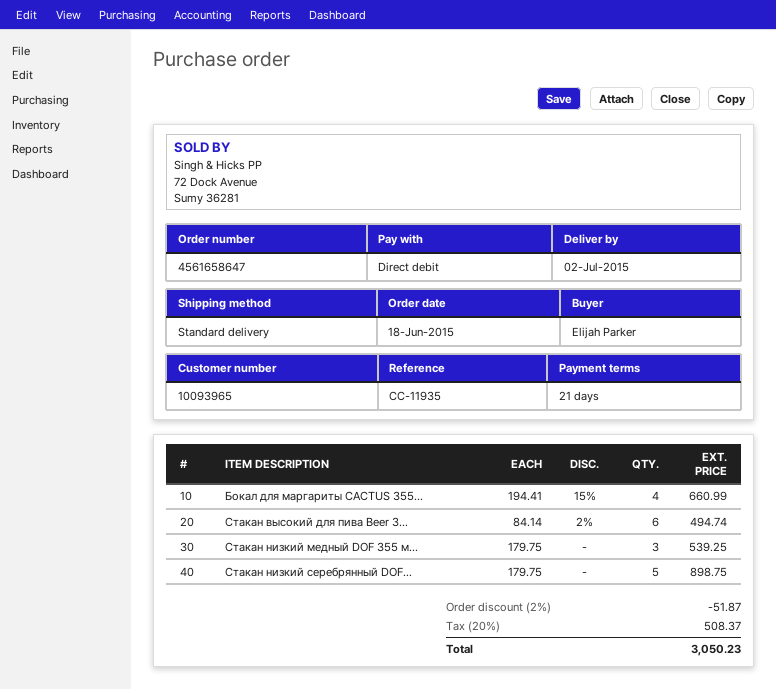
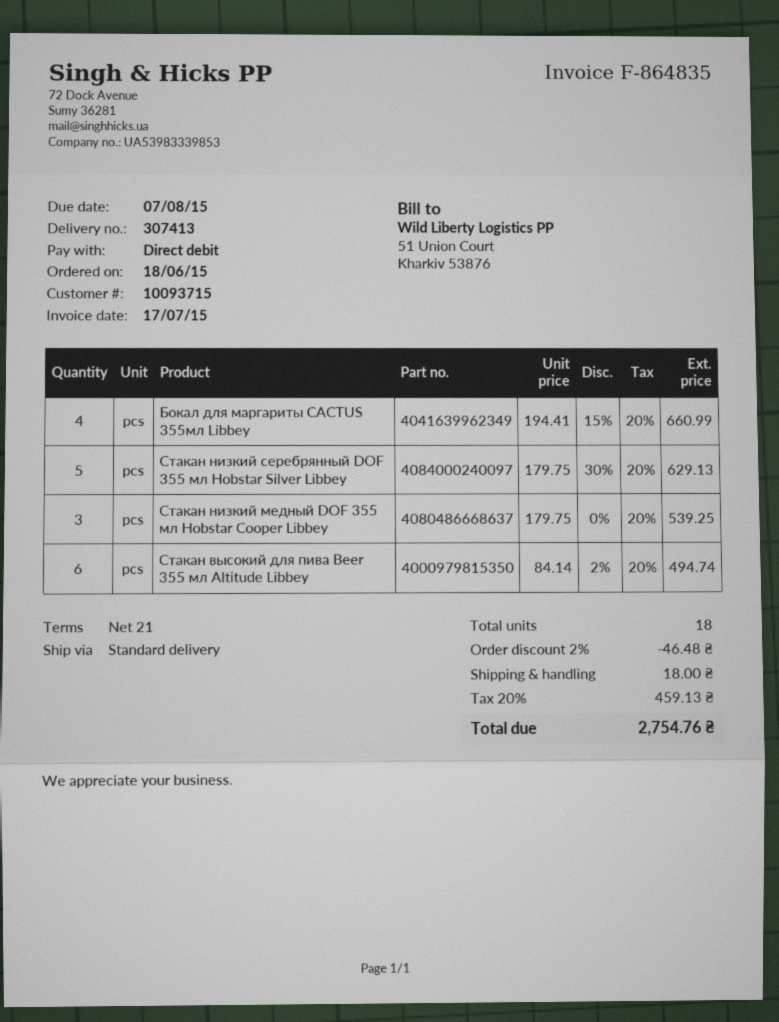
customer number: 10093965 -> 10093715
Стакан низкий серебрянный DOF...: 5 x 179.75 = 898.75 -> 5 x 179.75 - 30% = 629.13
discount: 2% = 51.87 -> 2% = 46.48
shipping: none -> 18.00
tax: 20% = 508.37 -> 20% = 459.13
total: 3050.23 -> 2754.76

